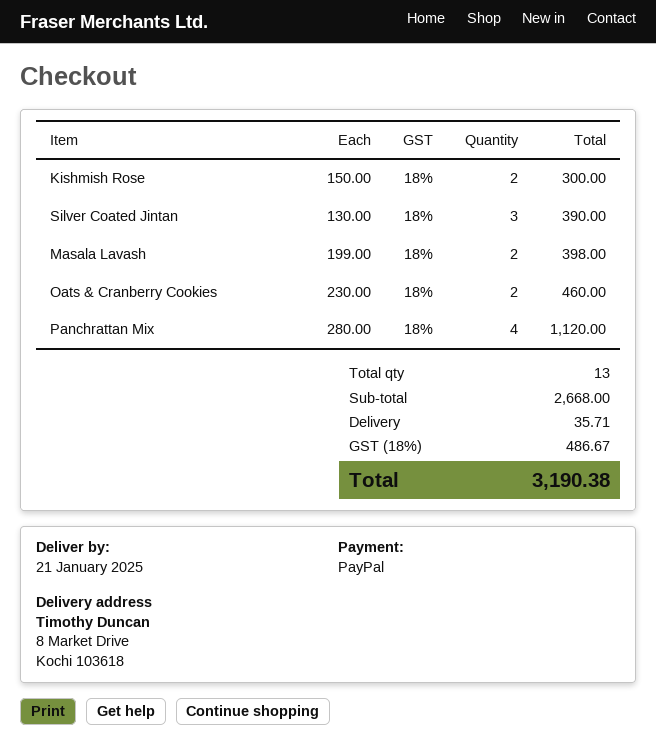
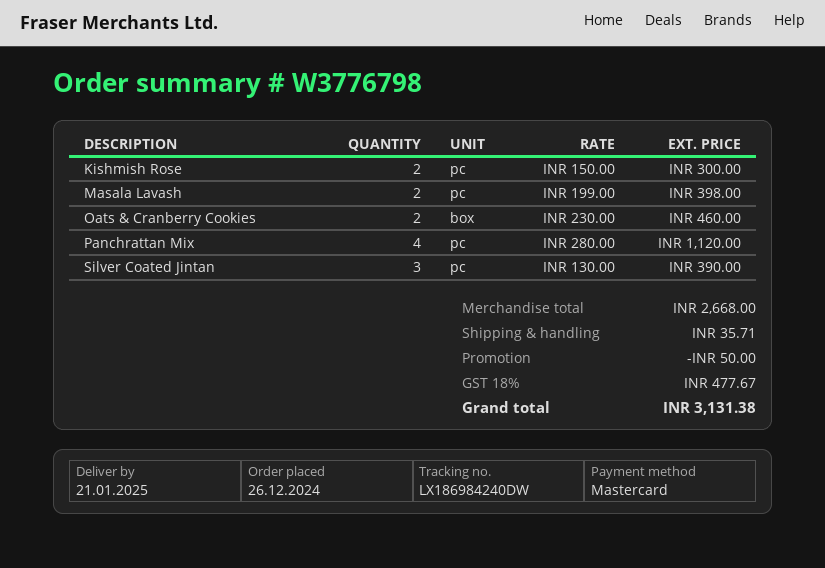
payment method: PayPal -> Mastercard
discount: none -> 50.00
tax: 18% = 486.67 -> 18% = 477.67
total: 3190.38 -> 3131.38

